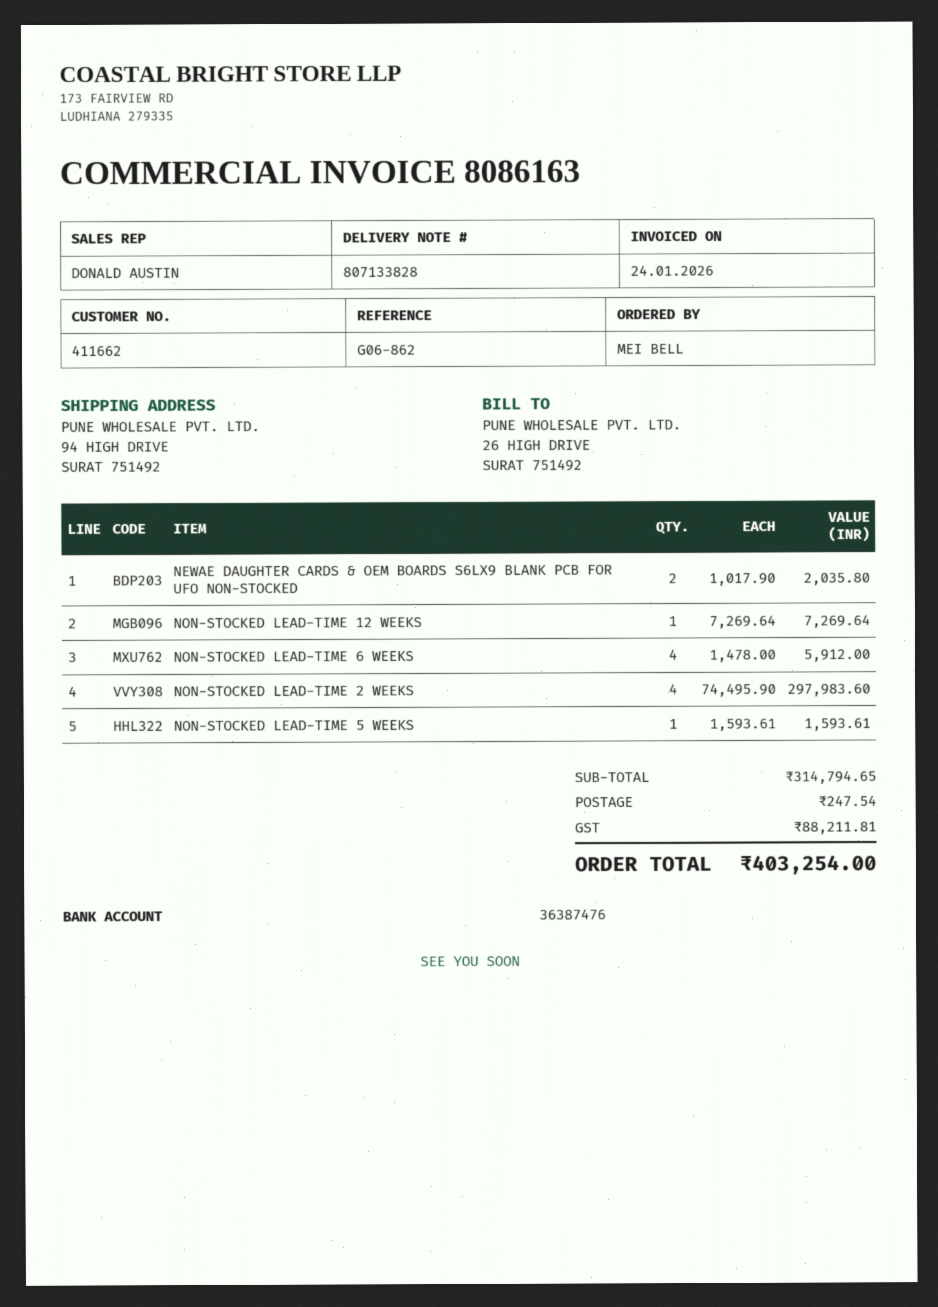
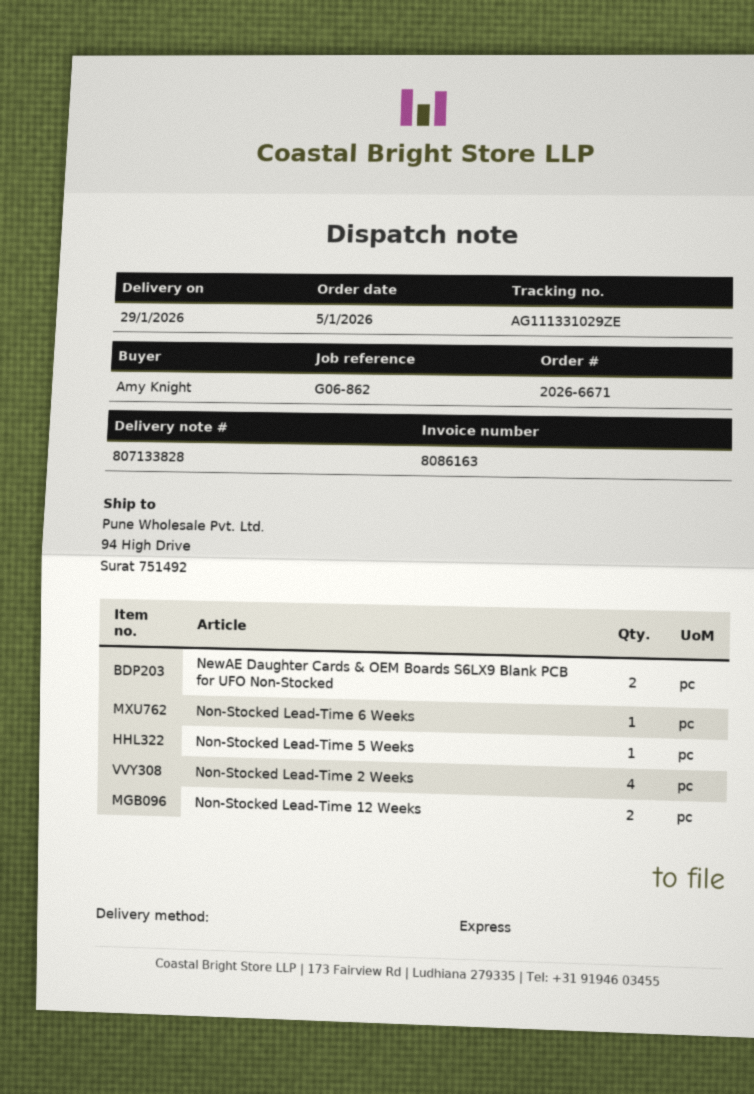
ordered by: MEI BELL -> Amy Knight
NON-STOCKED LEAD-TIME 12 WEEKS: 1 -> 2
NON-STOCKED LEAD-TIME 6 WEEKS: 4 -> 1

